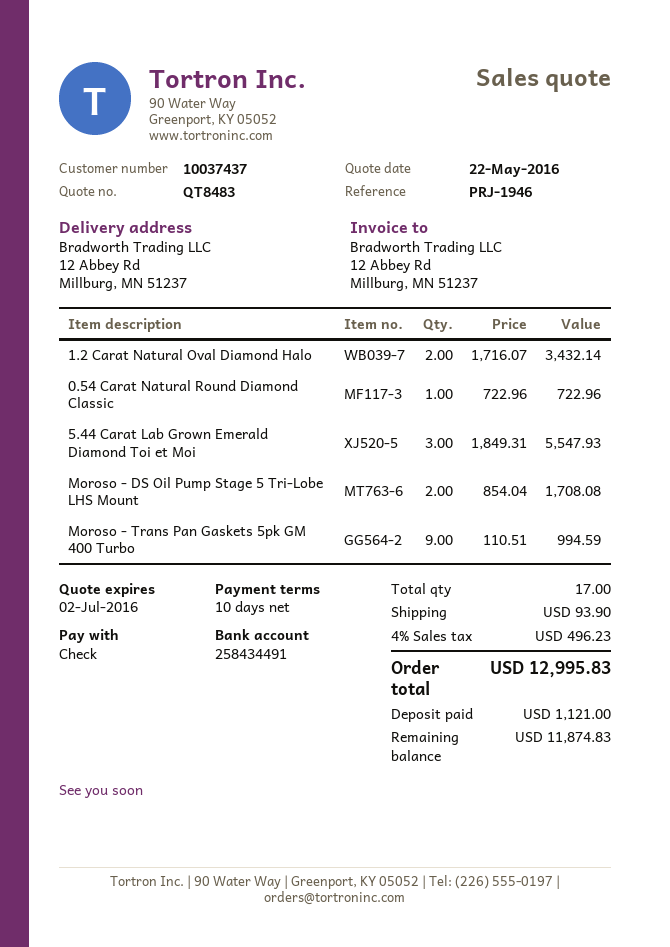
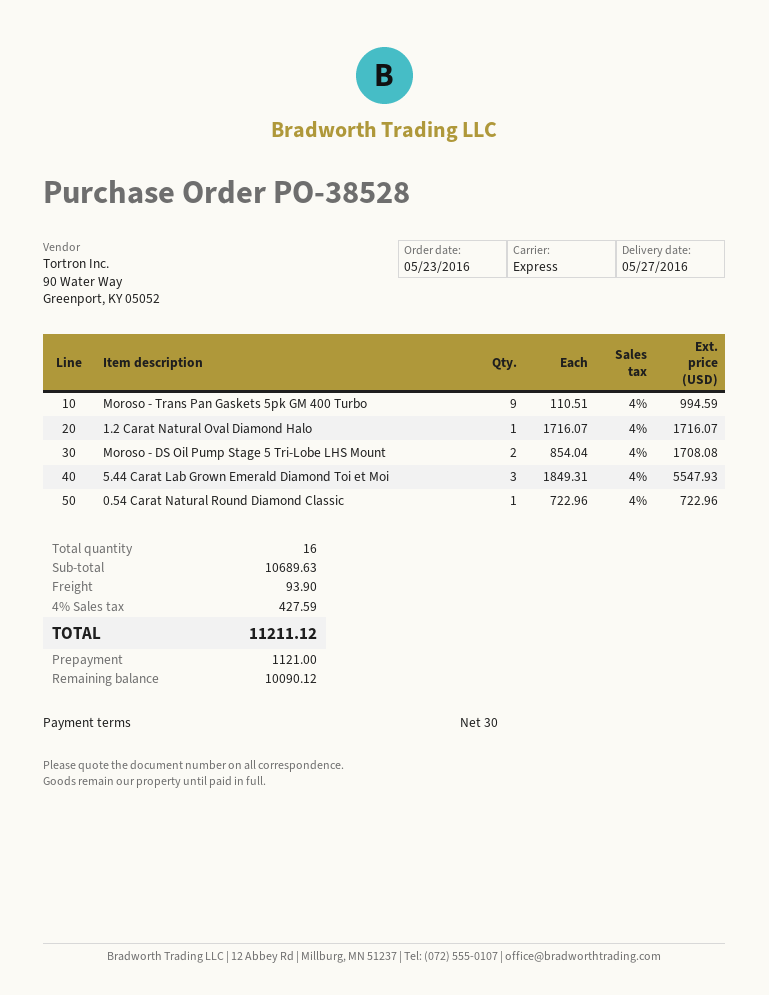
payment terms: 10 days -> 30 days
1.2 Carat Natural Oval Diamond Halo: 2 x 1716.07 = 3432.14 -> 1 x 1716.07 = 1716.07
total quantity: 17 -> 16
tax: 4% = 496.23 -> 4% = 427.59
total: 12995.83 -> 11211.12
balance: 11874.83 -> 10090.12

